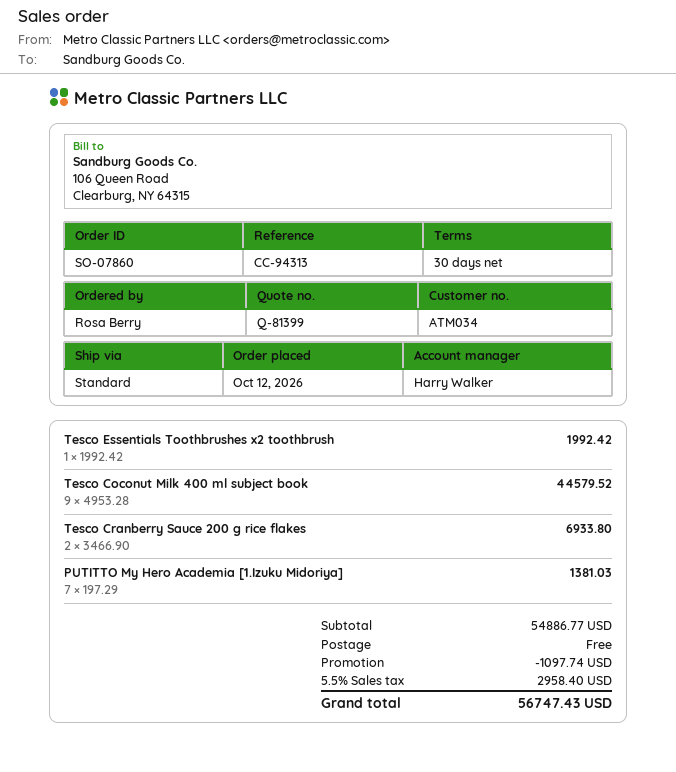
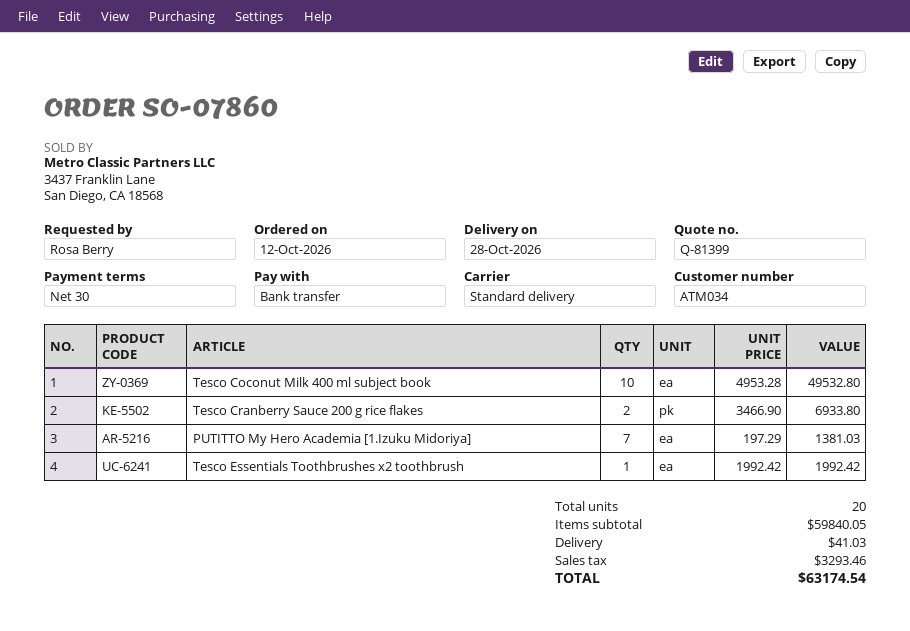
Tesco Coconut Milk 400 ml subject book: 9 x 4953.28 = 44579.52 -> 10 x 4953.28 = 49532.80
subtotal: 54886.77 -> 59840.05
discount: 1097.74 -> none
shipping: 0.00 -> 41.03
tax: 2958.40 -> 3293.46
total: 56747.43 -> 63174.54

